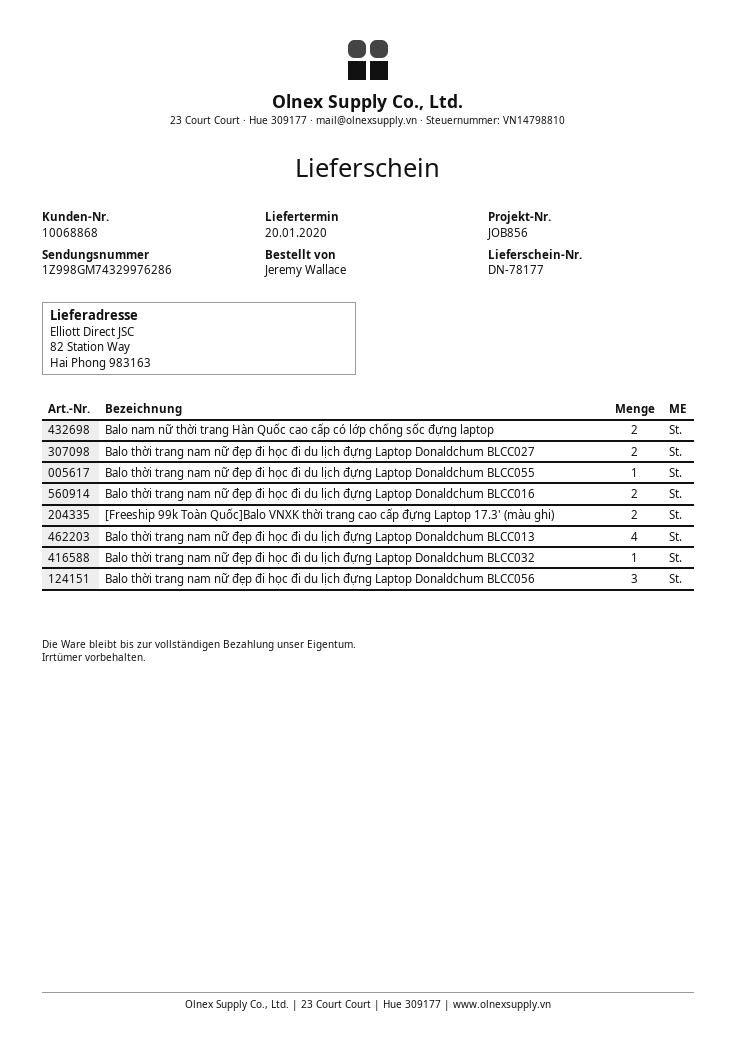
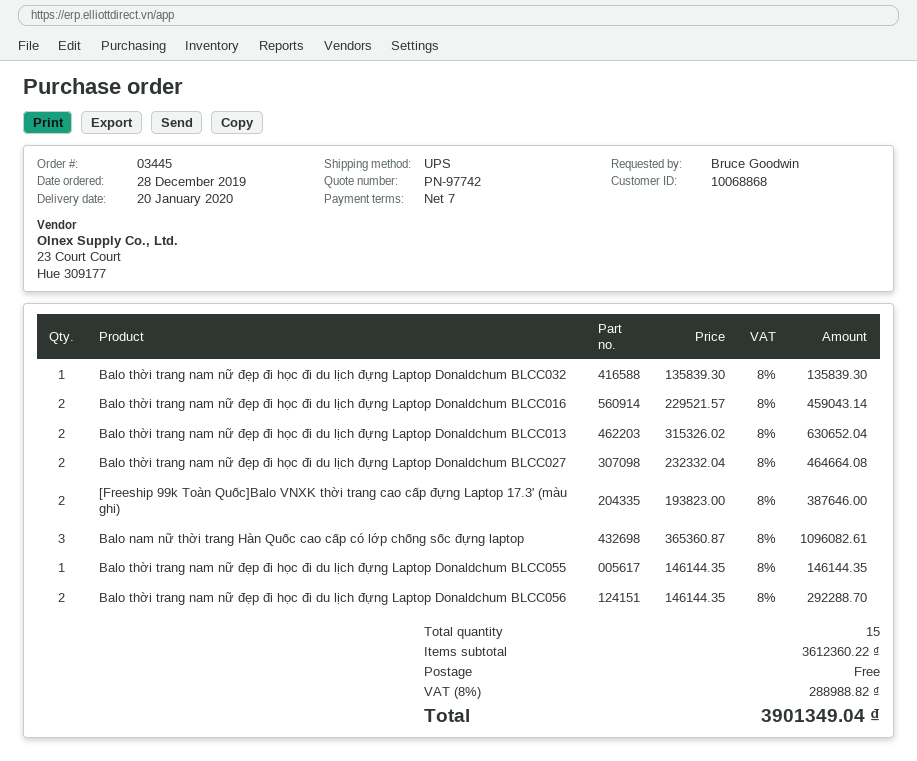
ordered by: Jeremy Wallace -> Bruce Goodwin
Balo nam nữ thời trang Hàn Quốc cao cấp có lớp chống sốc đựng laptop: 2 -> 3
Balo thời trang nam nữ đẹp đi học đi du lịch đựng Laptop Donaldchum BLCC013: 4 -> 2
Balo thời trang nam nữ đẹp đi học đi du lịch đựng Laptop Donaldchum BLCC056: 3 -> 2

